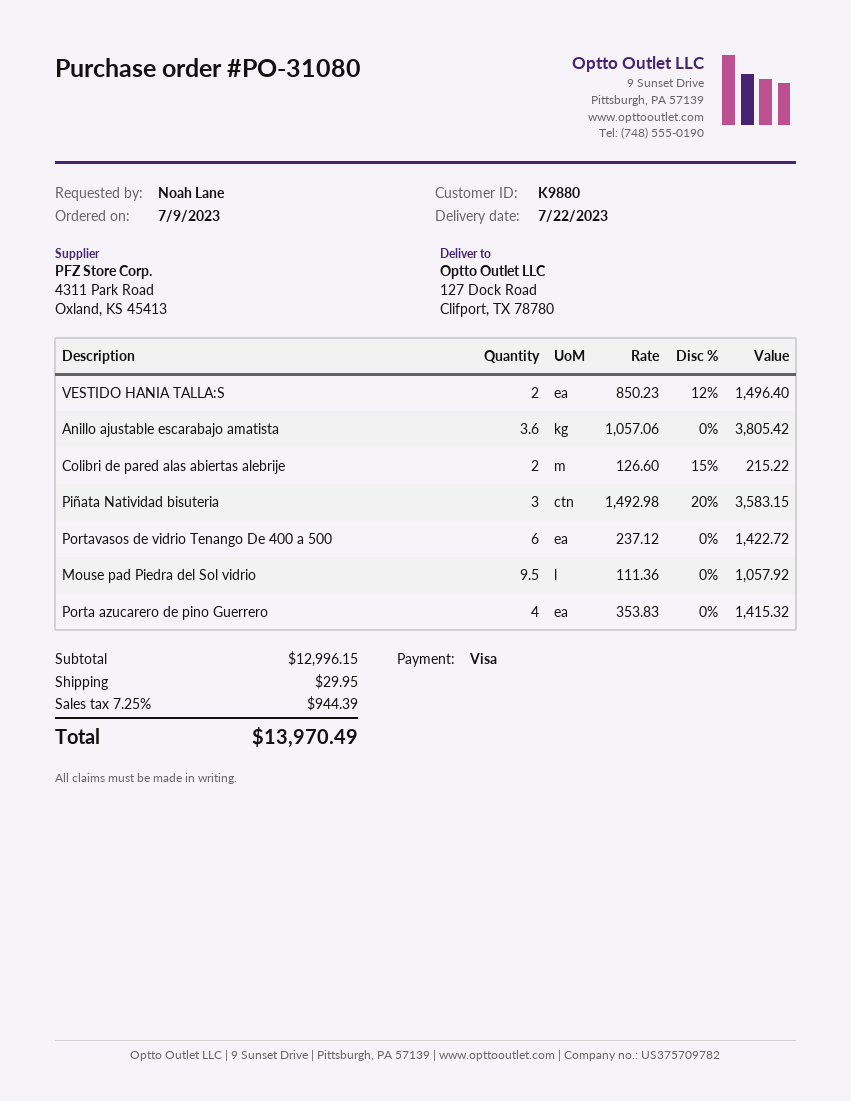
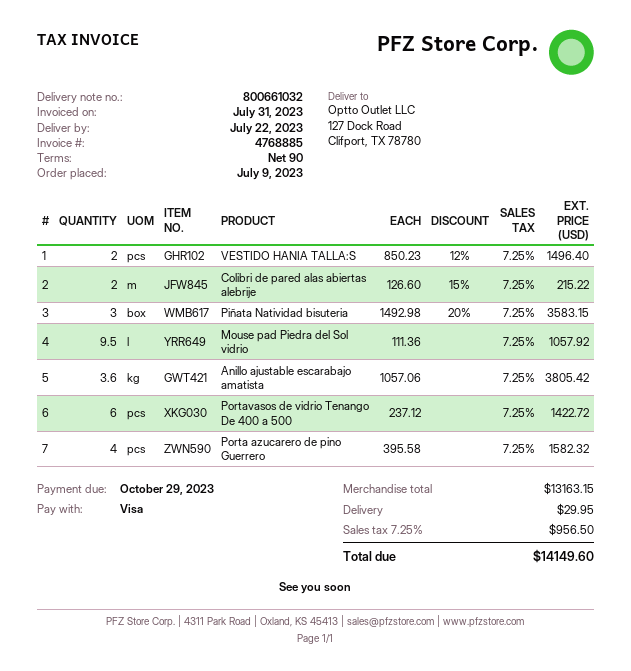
Porta azucarero de pino Guerrero: 4 x 353.83 = 1415.32 -> 4 x 395.58 = 1582.32
subtotal: 12996.15 -> 13163.15
tax: 7.25% = 944.39 -> 7.25% = 956.50
total: 13970.49 -> 14149.60

